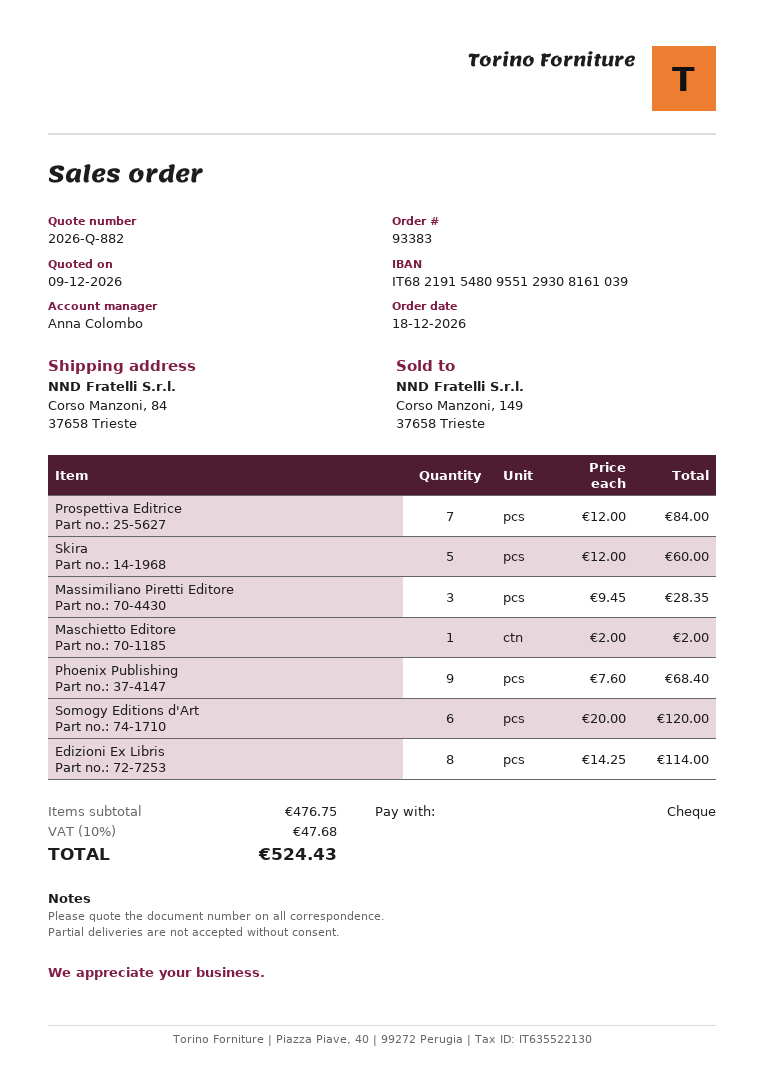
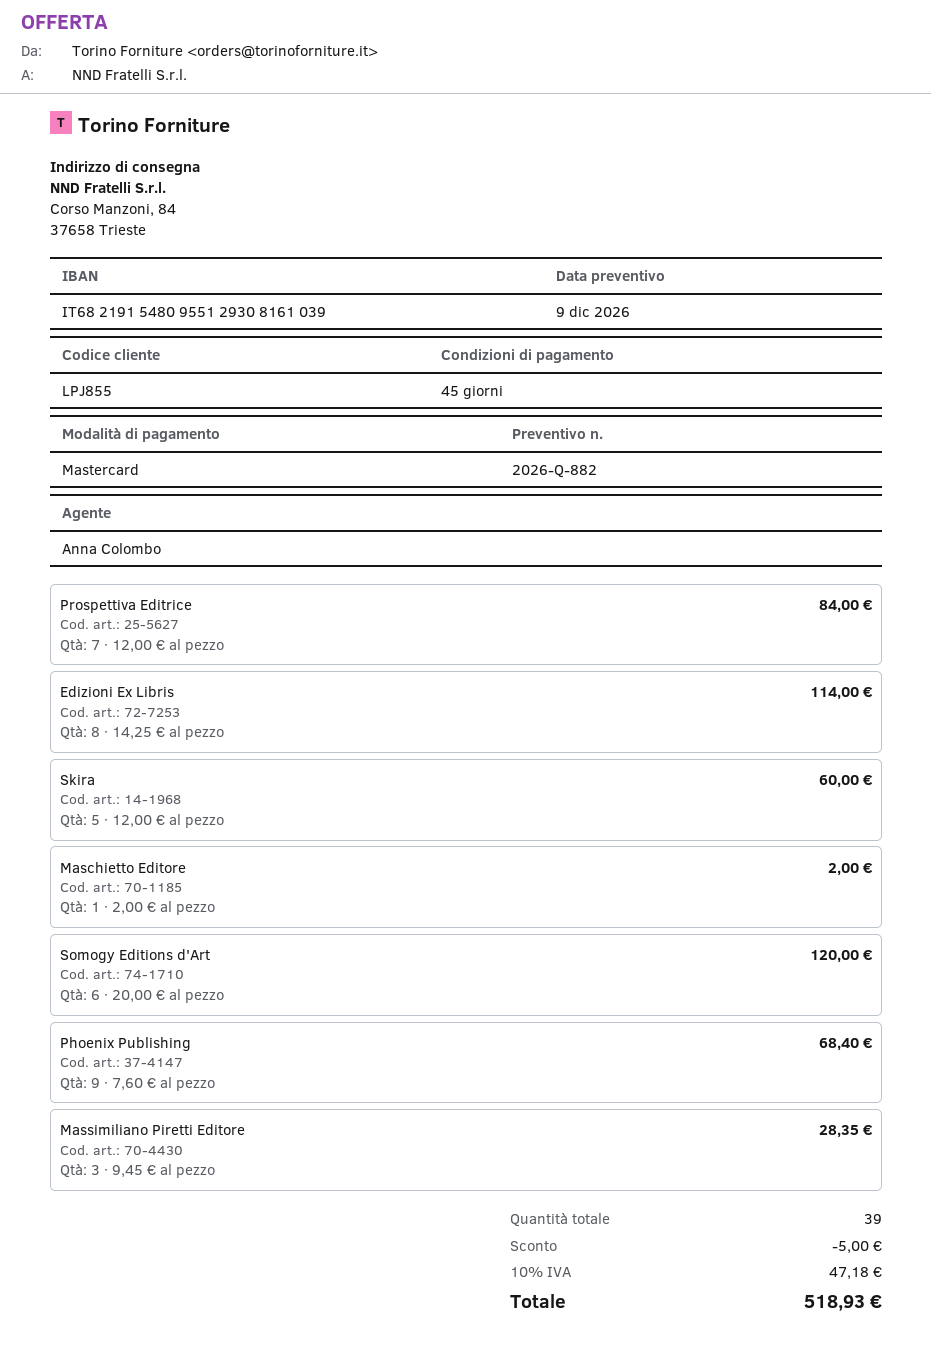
payment method: cheque -> Mastercard
discount: none -> 5.00
tax: 10% = 47.68 -> 10% = 47.18
total: 524.43 -> 518.93

